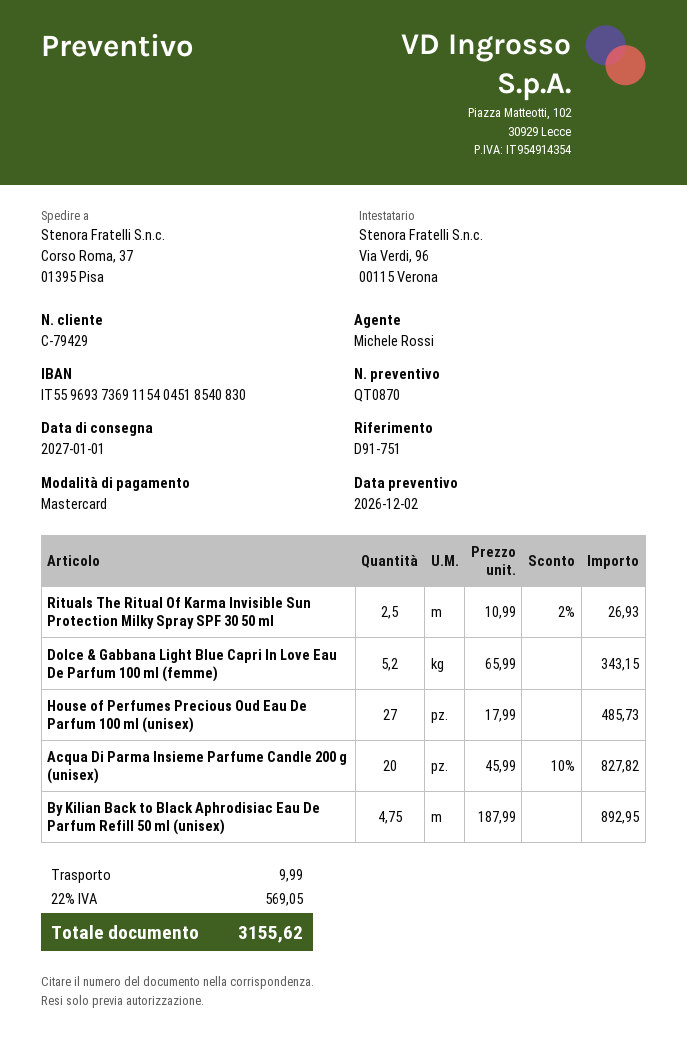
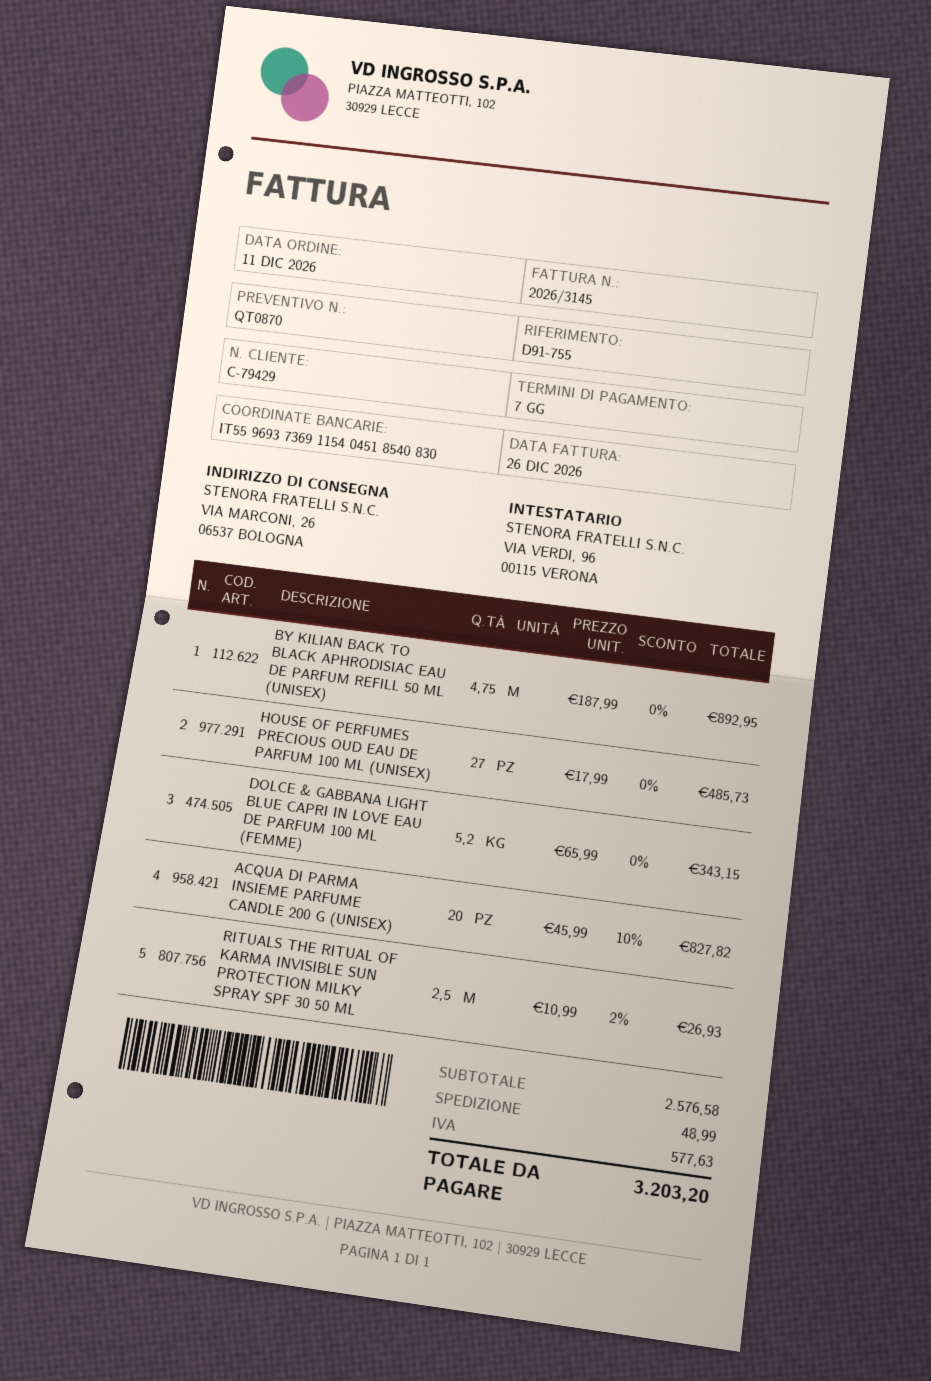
reference: D91-751 -> D91-755
ship to: Corso Roma, 37, 01395 Pisa -> VIA MARCONI, 26, 06537 BOLOGNA
shipping: 9.99 -> 48.99
tax: 569.05 -> 577.63
total: 3155.62 -> 3203.20

